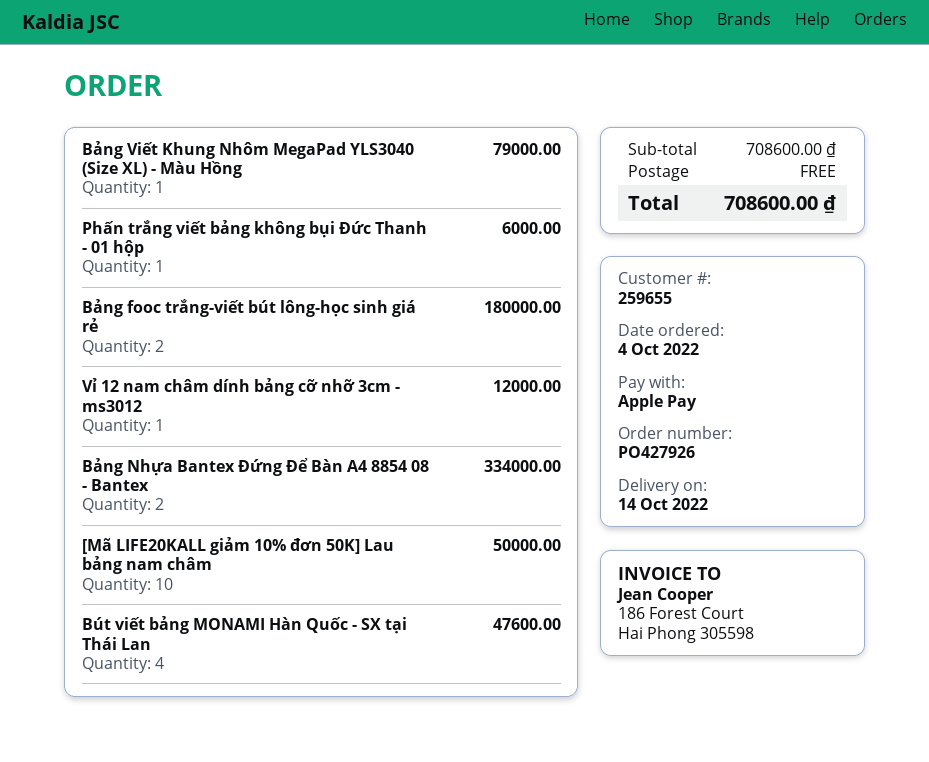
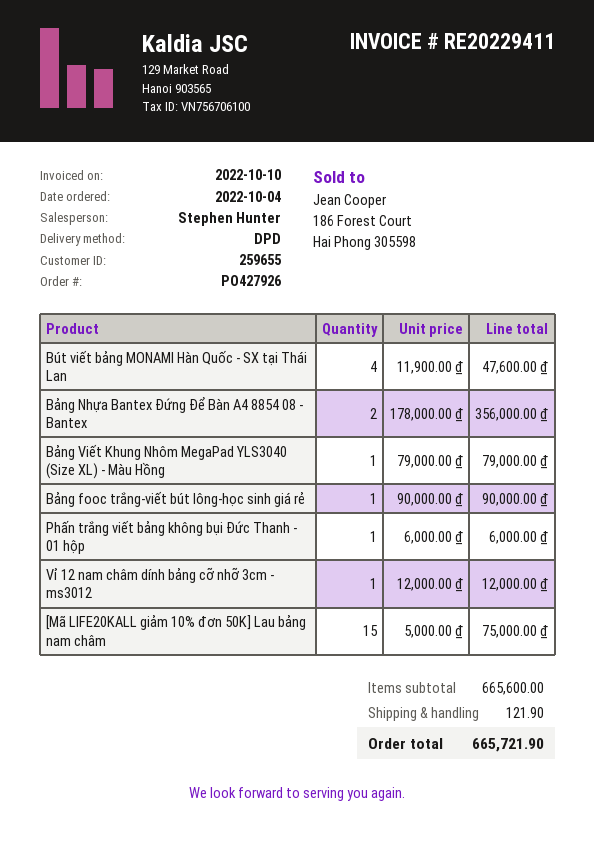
Bảng fooc trắng-viết bút lông-học sinh giá rẻ: 2 for 180000.00 -> 1 for 90000.00
Bảng Nhựa Bantex Đứng Để Bàn A4 8854 08 - Bantex: 2 for 334000.00 -> 2 for 356000.00
[Mã LIFE20KALL giảm 10% đơn 50K] Lau bảng nam châm: 10 for 50000.00 -> 15 for 75000.00
subtotal: 708600.00 -> 665600.00
shipping: 0.00 -> 121.90
total: 708600.00 -> 665721.90

